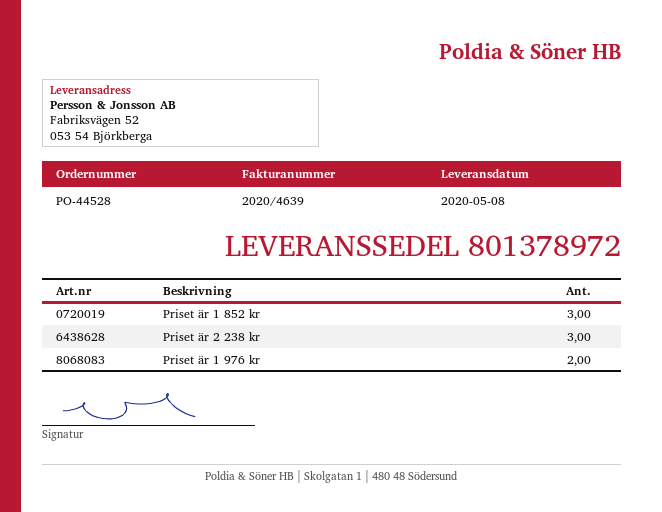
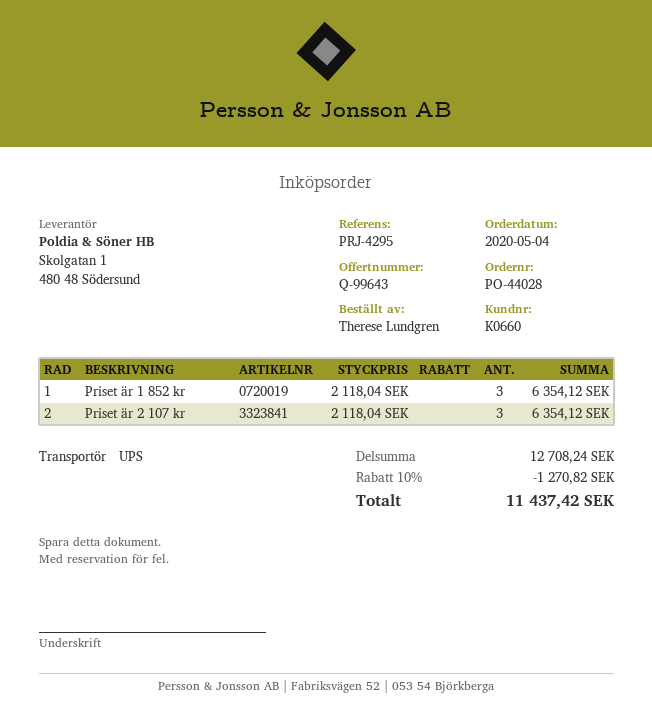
order number: PO-44528 -> PO-44028
Priset är 2 238 kr: 3 -> none
Priset är 1 976 kr: 2 -> none
Priset är 2 107 kr: none -> 3

